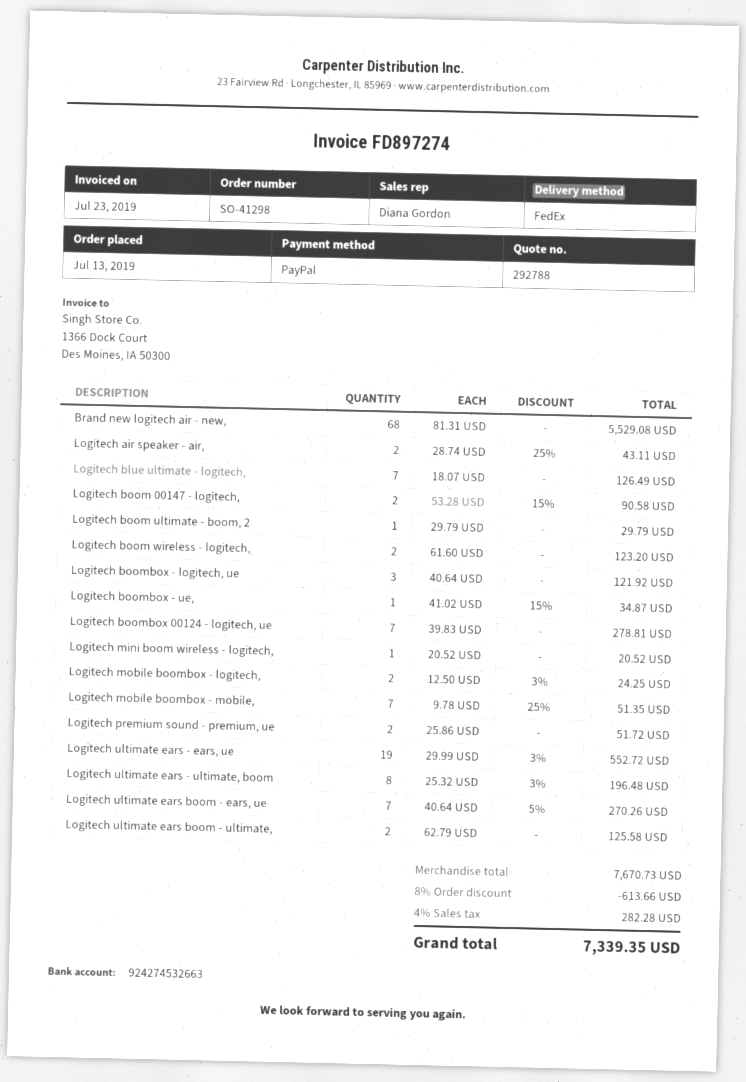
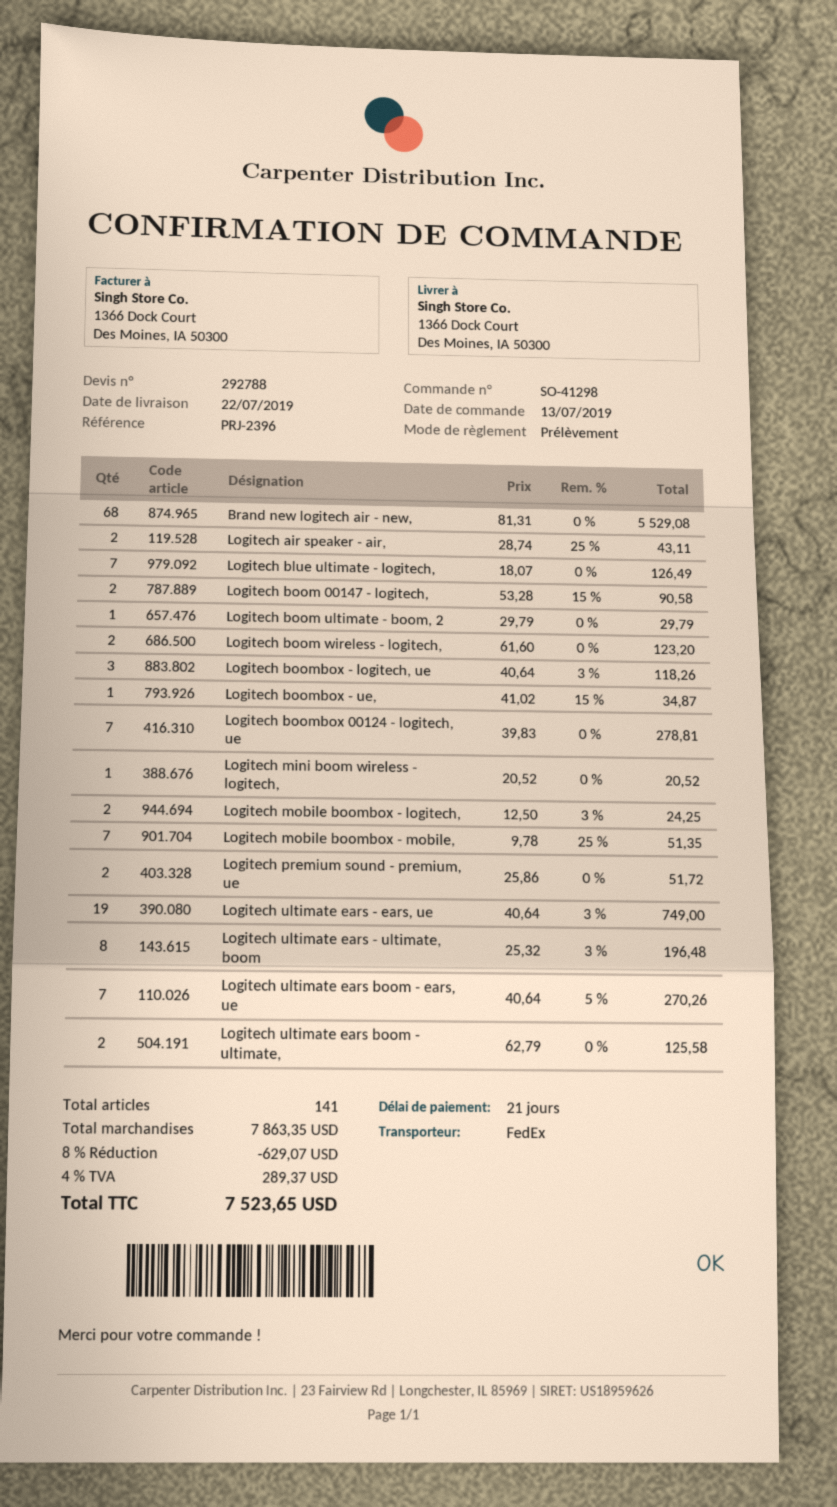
payment method: PayPal -> direct debit
Logitech boombox - logitech, ue: 3 x 40.64 = 121.92 -> 3 x 40.64 - 3% = 118.26
Logitech ultimate ears - ears, ue: 19 x 29.99 - 3% = 552.72 -> 19 x 40.64 - 3% = 749.00
subtotal: 7670.73 -> 7863.35
discount: 8% = 613.66 -> 8% = 629.07
tax: 4% = 282.28 -> 4% = 289.37
total: 7339.35 -> 7523.65

